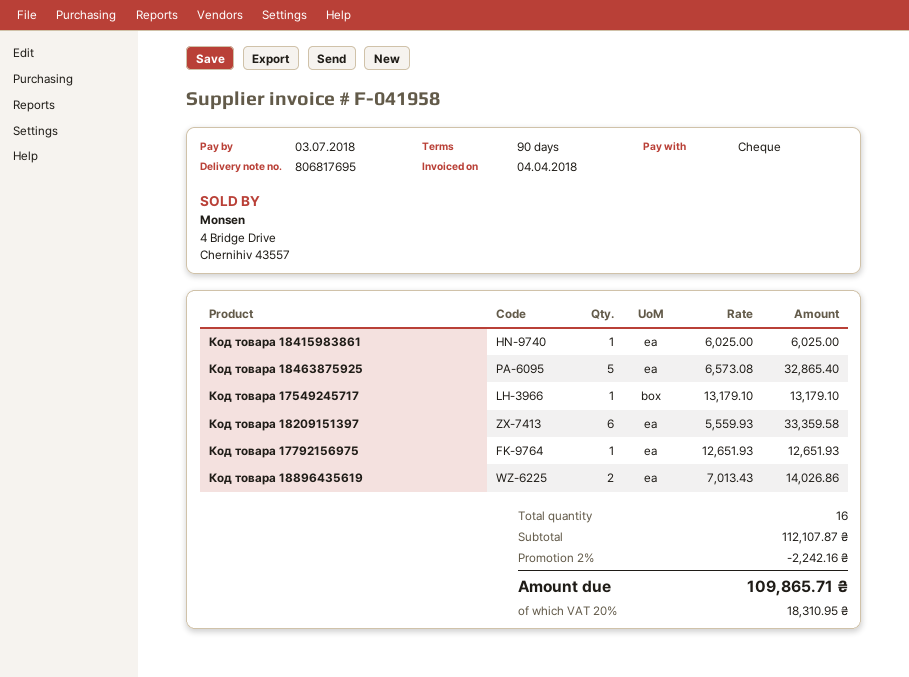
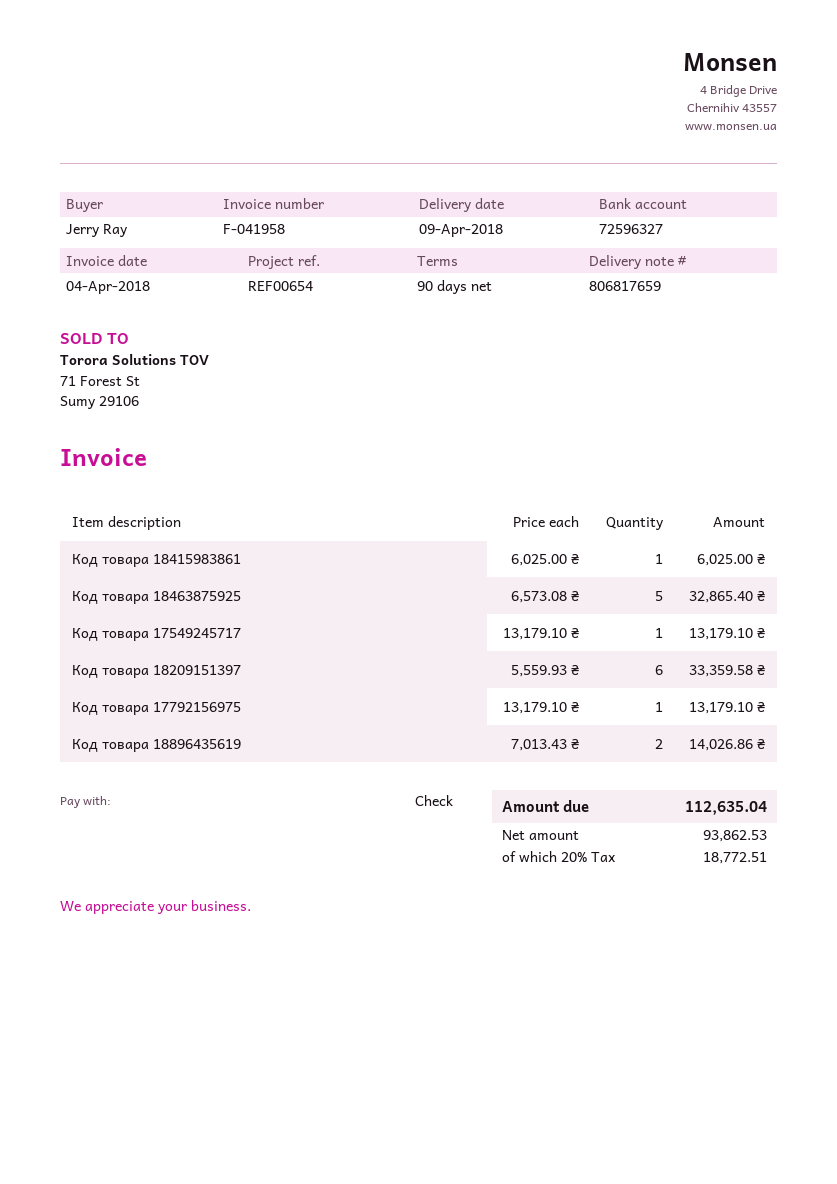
delivery note number: 806817695 -> 806817659
Код товара 17792156975: 1 x 12651.93 = 12651.93 -> 1 x 13179.10 = 13179.10
discount: 2% = 2242.16 -> none
tax: 20% = 18310.95 -> 20% = 18772.51
total: 109865.71 -> 112635.04

